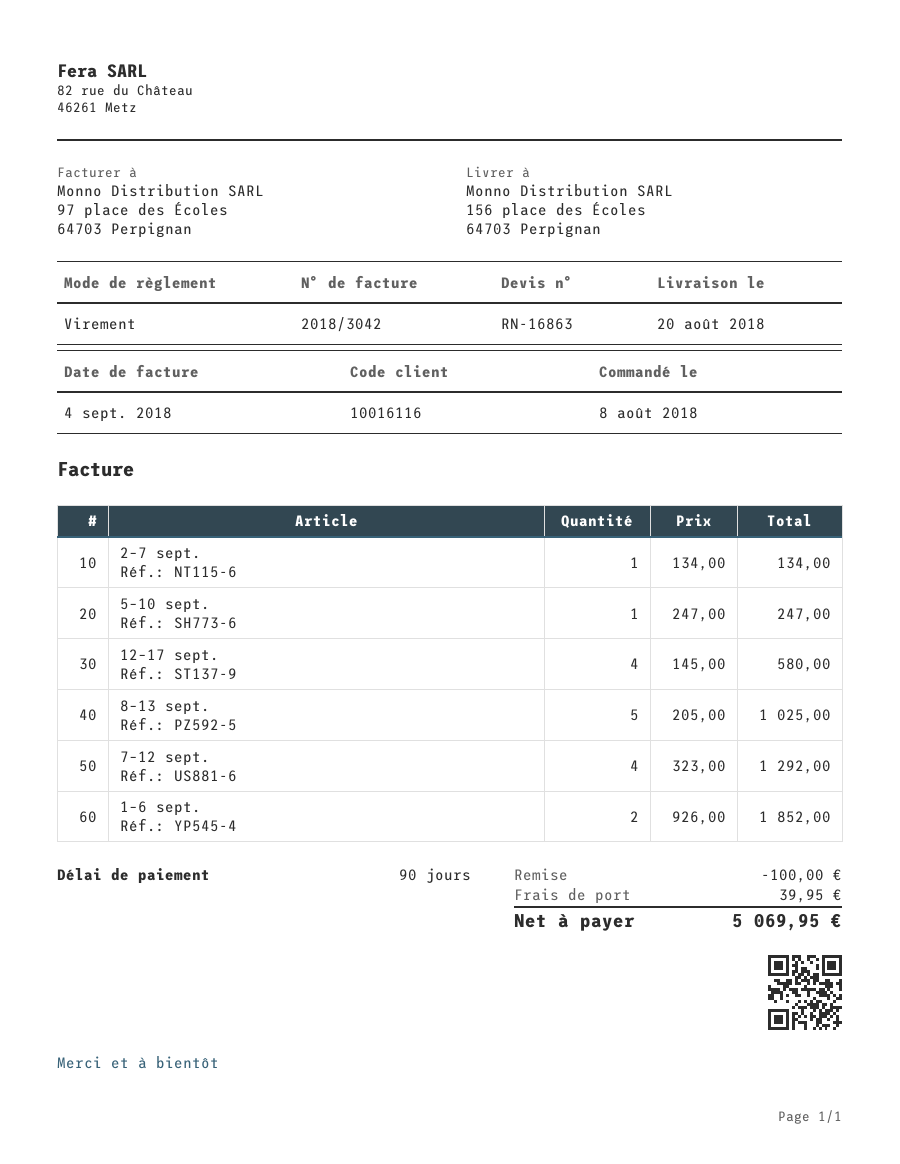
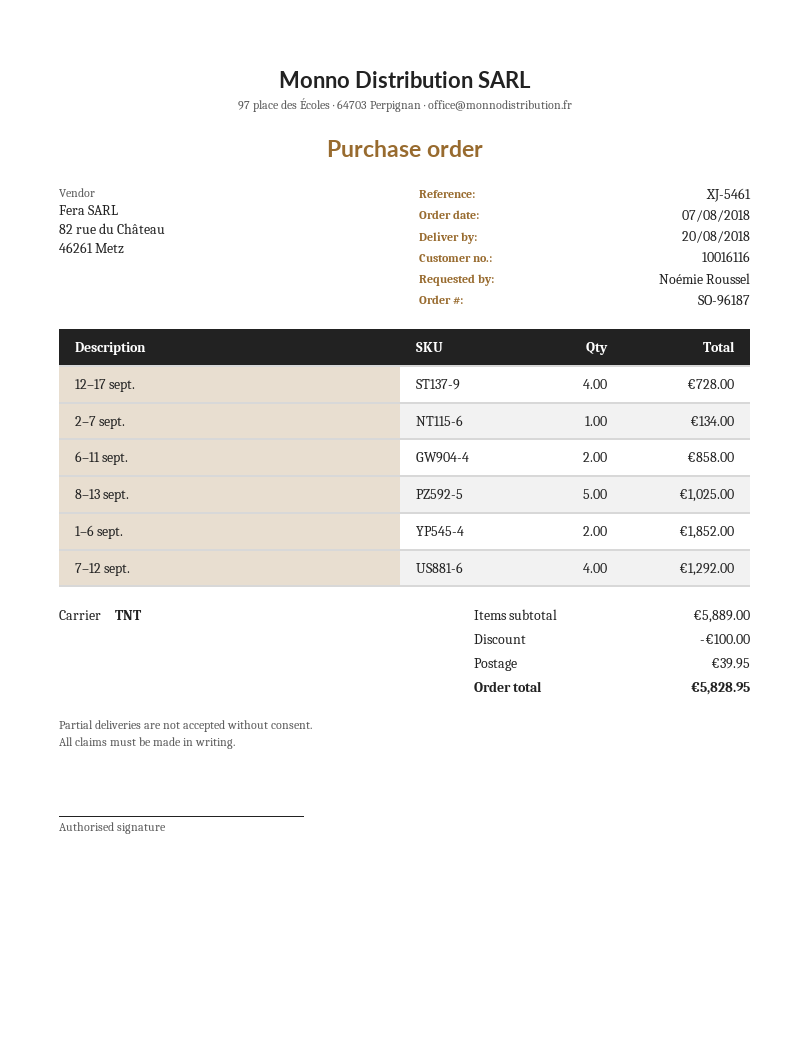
order date: 2018-08-08 -> 2018-08-07
5–10 sept.: 1 for 247.00 -> none
12–17 sept.: 4 for 580.00 -> 4 for 728.00
6–11 sept.: none -> 2 for 858.00
total: 5069.95 -> 5828.95

